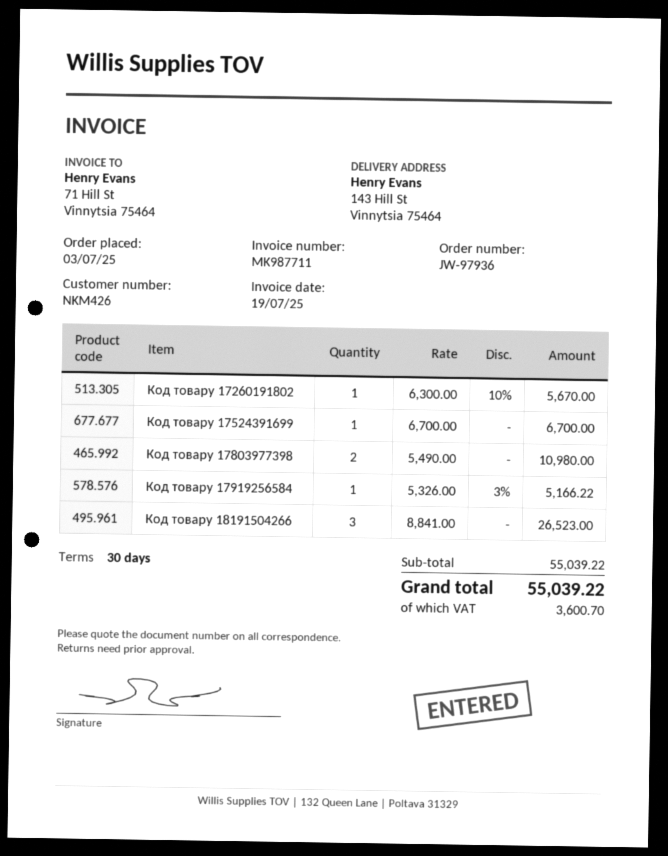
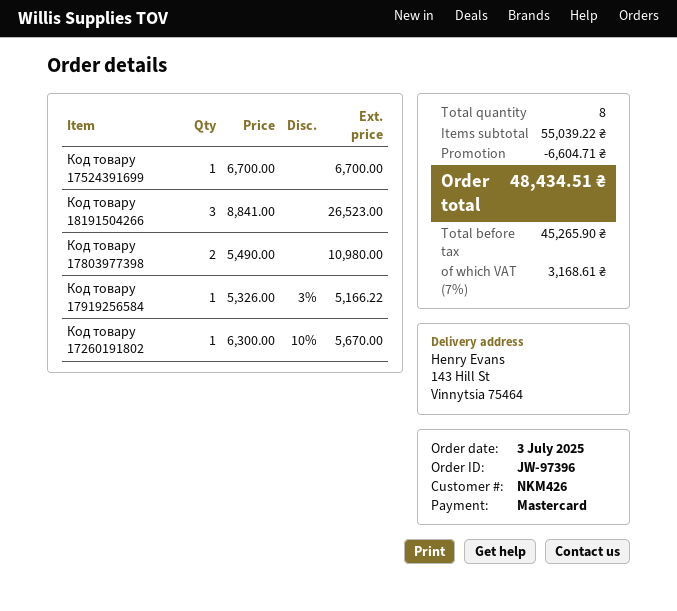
order number: JW-97936 -> JW-97396
discount: none -> 6604.71
tax: 3600.70 -> 3168.61
total: 55039.22 -> 48434.51

